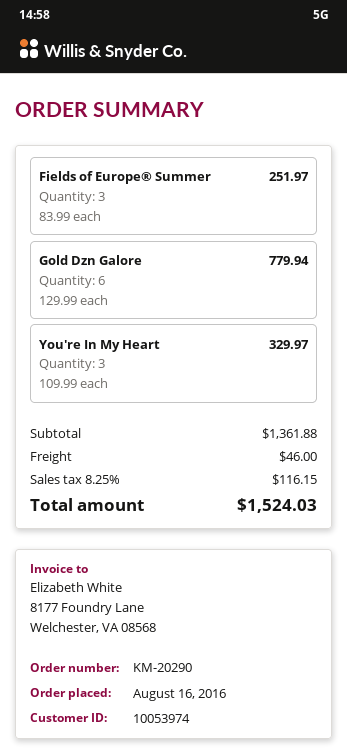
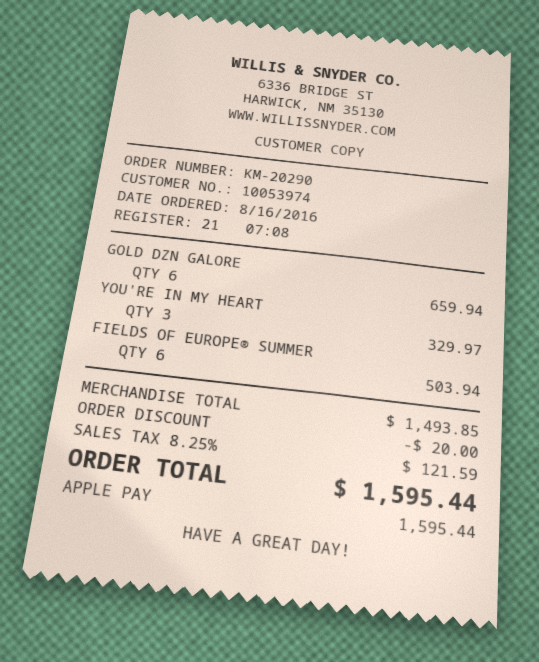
Fields of Europe® Summer: 3 for 251.97 -> 6 for 503.94
Gold Dzn Galore: 6 for 779.94 -> 6 for 659.94
subtotal: 1361.88 -> 1493.85
discount: none -> 20.00
shipping: 46.00 -> none
tax: 8.25% = 116.15 -> 8.25% = 121.59
total: 1524.03 -> 1595.44

